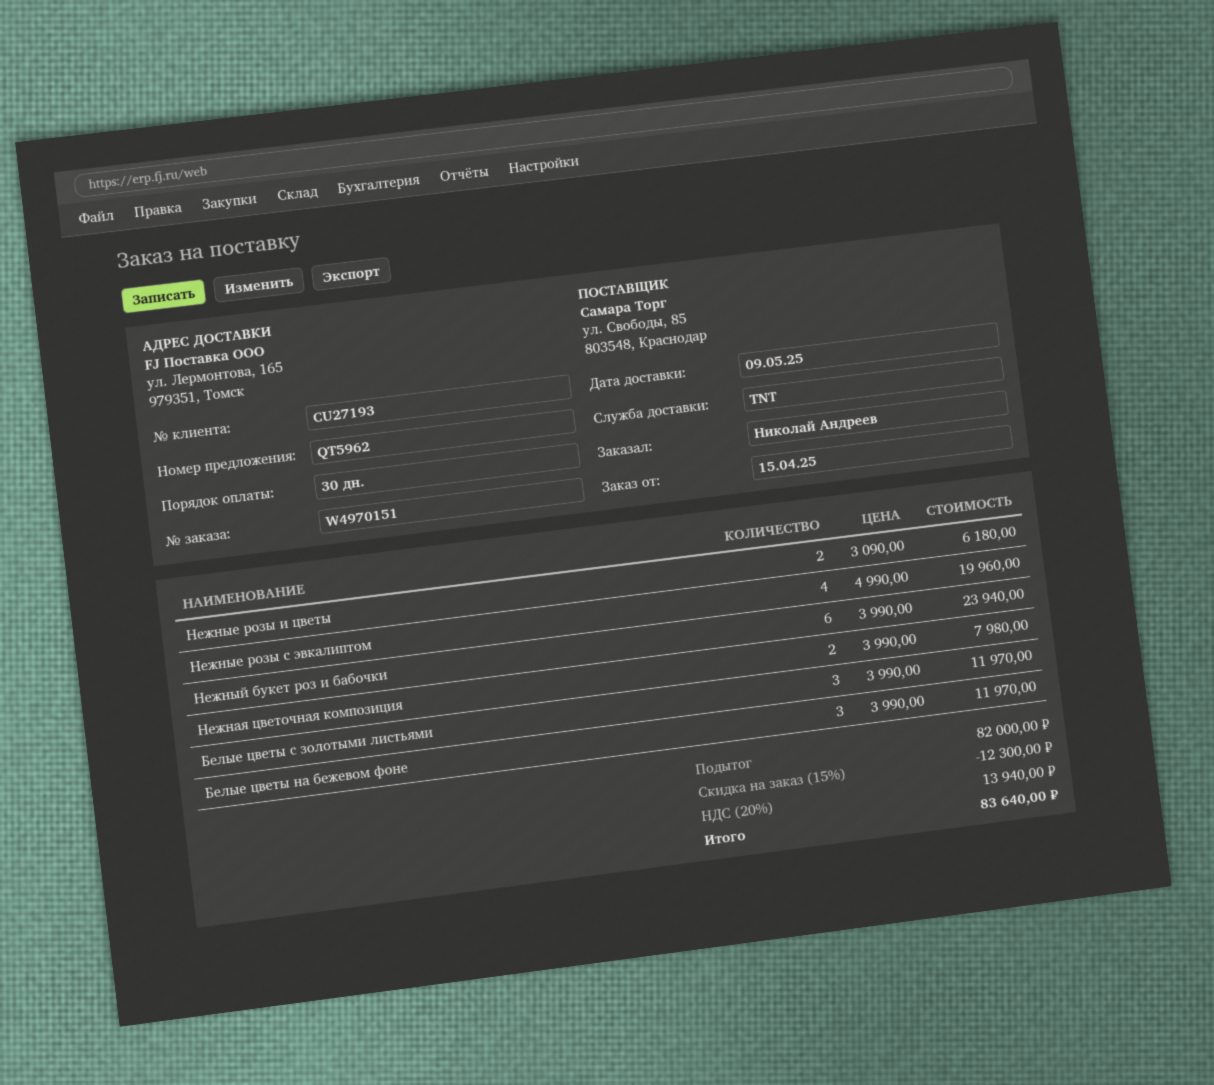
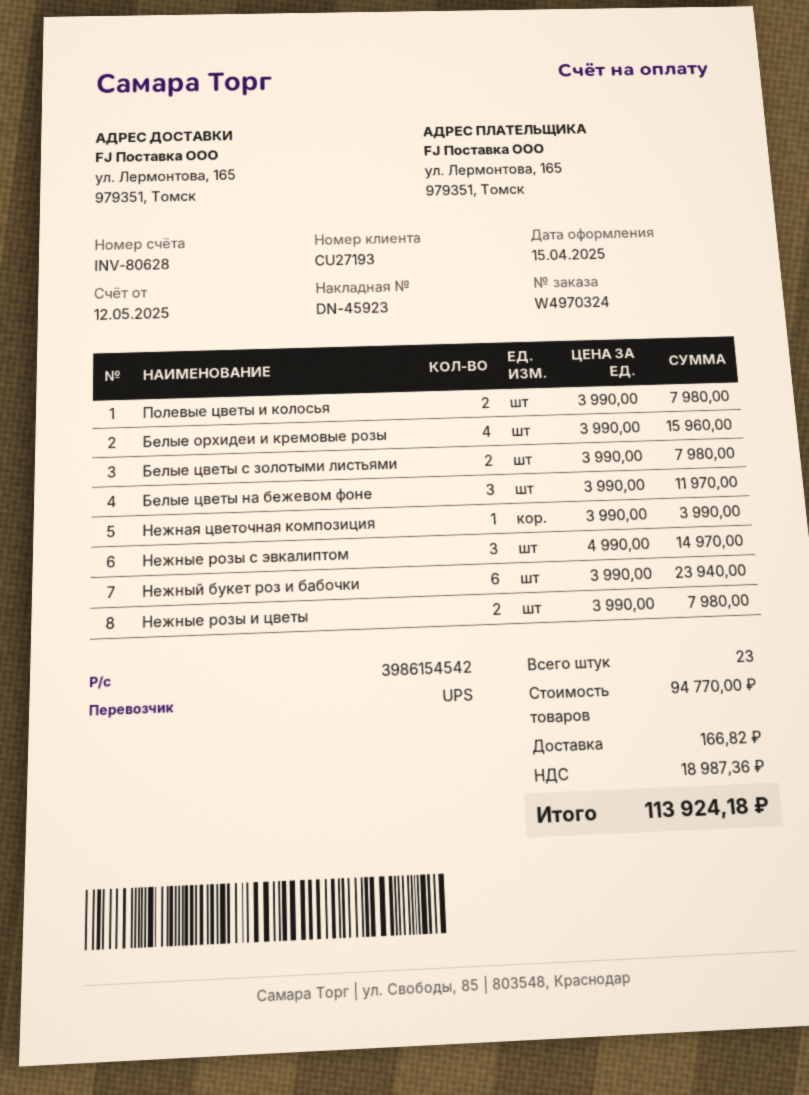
order number: W4970151 -> W4970324
shipping method: TNT -> UPS
Нежные розы и цветы: 2 x 3090.00 = 6180.00 -> 2 x 3990.00 = 7980.00
Нежные розы с эвкалиптом: 4 x 4990.00 = 19960.00 -> 3 x 4990.00 = 14970.00
Нежная цветочная композиция: 2 x 3990.00 = 7980.00 -> 1 x 3990.00 = 3990.00
Белые цветы с золотыми листьями: 3 x 3990.00 = 11970.00 -> 2 x 3990.00 = 7980.00
Полевые цветы и колосья: none -> 2 x 3990.00 = 7980.00
Белые орхидеи и кремовые розы: none -> 4 x 3990.00 = 15960.00
subtotal: 82000.00 -> 94770.00
discount: 15% = 12300.00 -> none
shipping: none -> 166.82
tax: 13940.00 -> 18987.36
total: 83640.00 -> 113924.18

